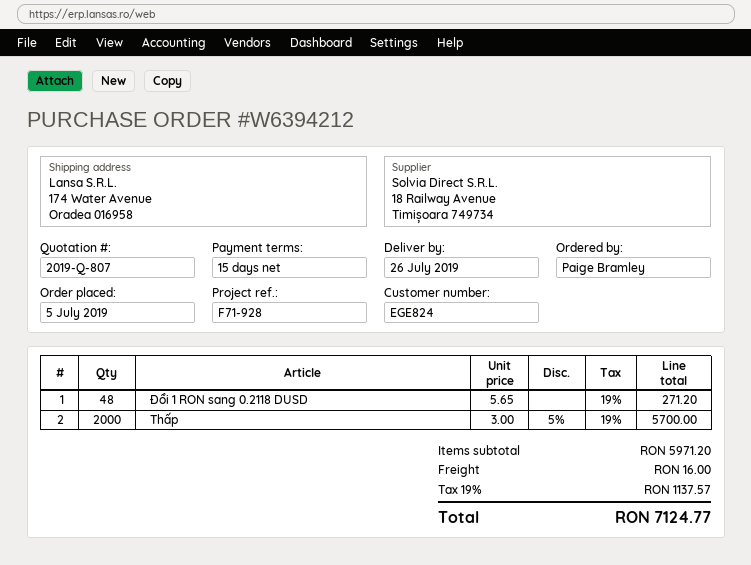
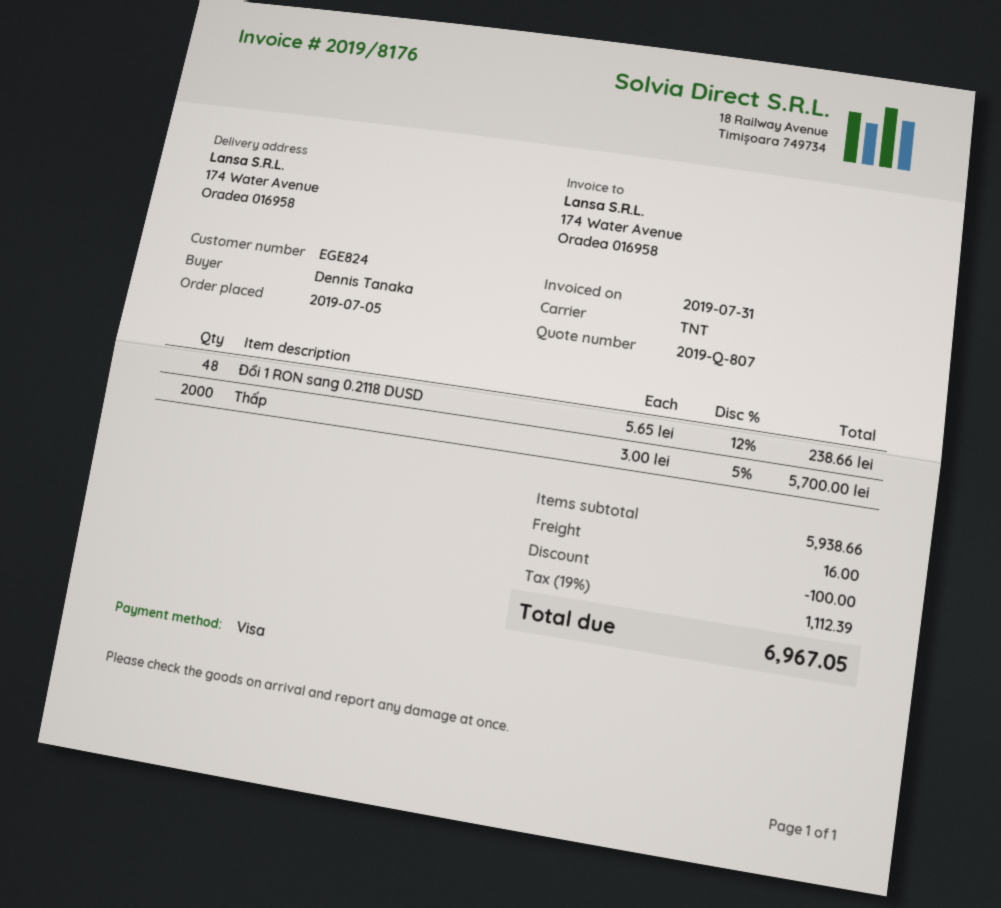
ordered by: Paige Bramley -> Dennis Tanaka
Đổi 1 RON sang 0.2118 DUSD: 48 x 5.65 = 271.20 -> 48 x 5.65 - 12% = 238.66
subtotal: 5971.20 -> 5938.66
discount: none -> 100.00
tax: 19% = 1137.57 -> 19% = 1112.39
total: 7124.77 -> 6967.05

